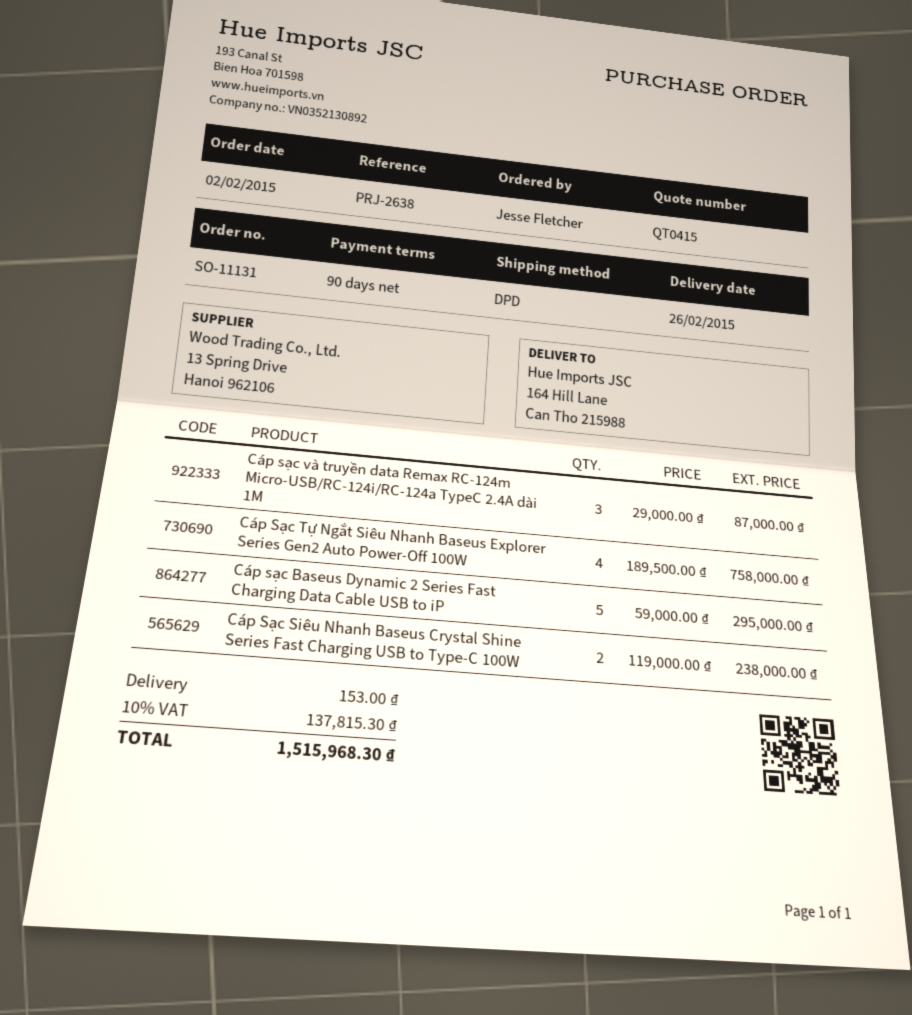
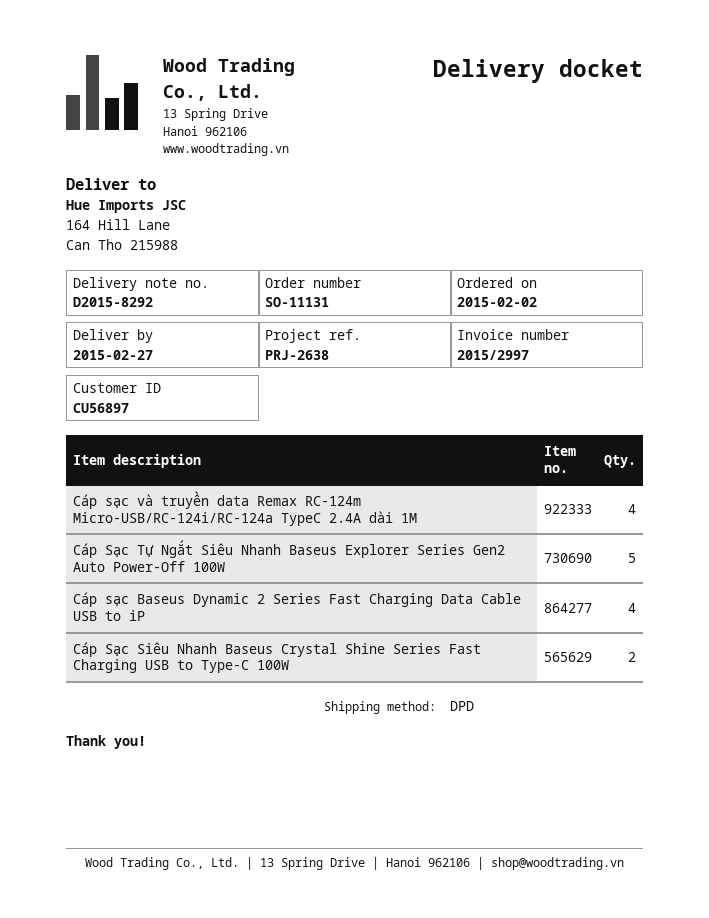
delivery date: 2015-02-26 -> 2015-02-27
Cáp sạc và truyền data Remax RC-124m Micro-USB/RC-124i/RC-124a TypeC 2.4A dài 1M: 3 -> 4
Cáp Sạc Tự Ngắt Siêu Nhanh Baseus Explorer Series Gen2 Auto Power-Off 100W: 4 -> 5
Cáp sạc Baseus Dynamic 2 Series Fast Charging Data Cable USB to iP: 5 -> 4

